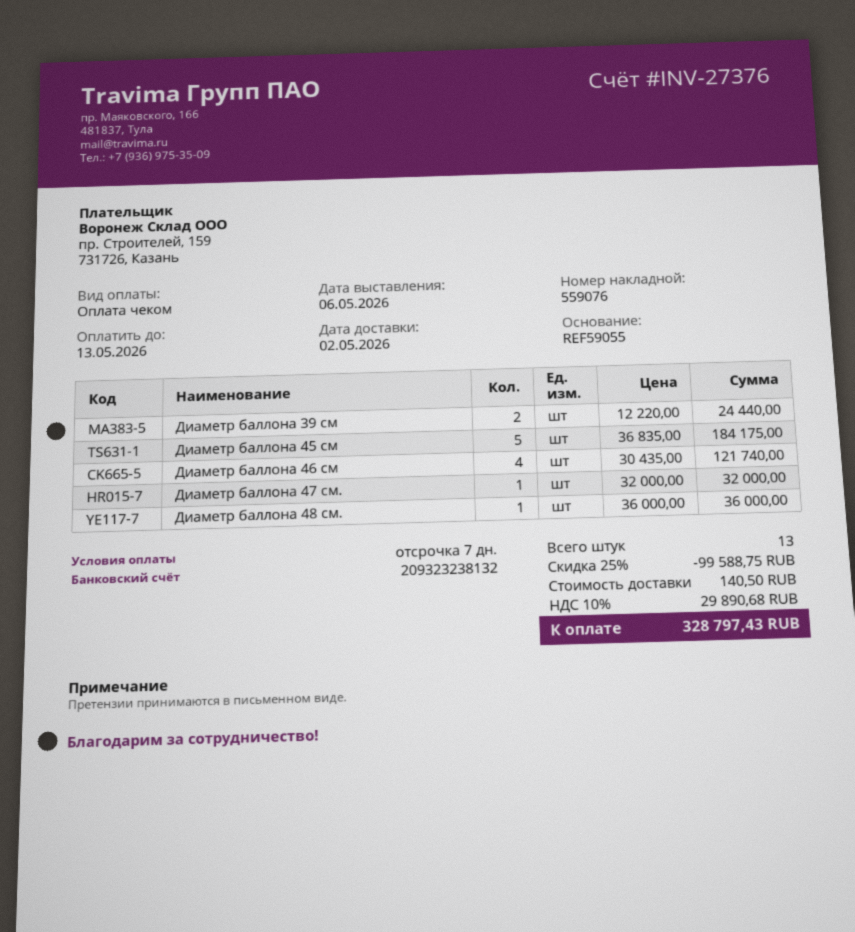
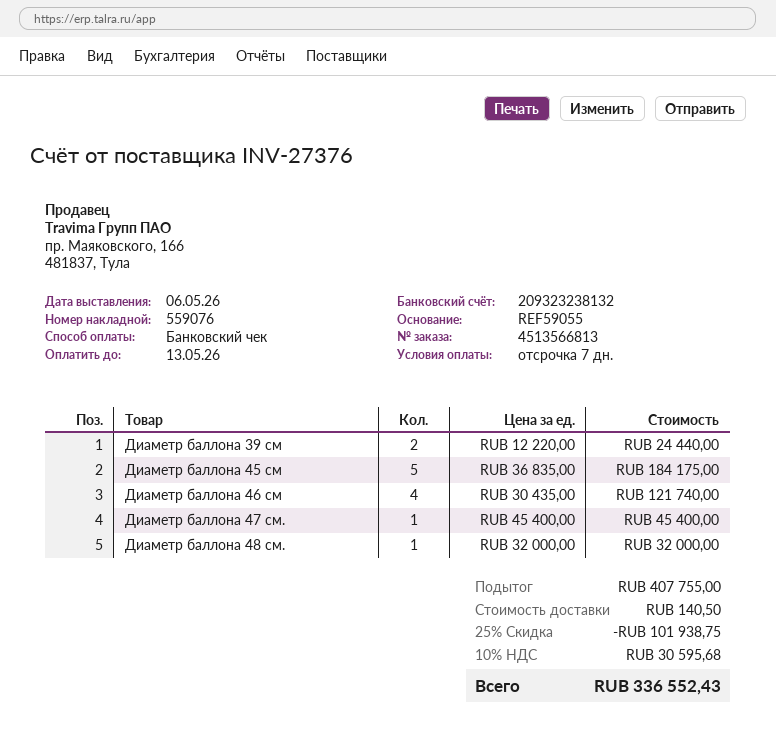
Диаметр баллона 47 см.: 1 x 32000.00 = 32000.00 -> 1 x 45400.00 = 45400.00
Диаметр баллона 48 см.: 1 x 36000.00 = 36000.00 -> 1 x 32000.00 = 32000.00
discount: 25% = 99588.75 -> 25% = 101938.75
tax: 10% = 29890.68 -> 10% = 30595.68
total: 328797.43 -> 336552.43

